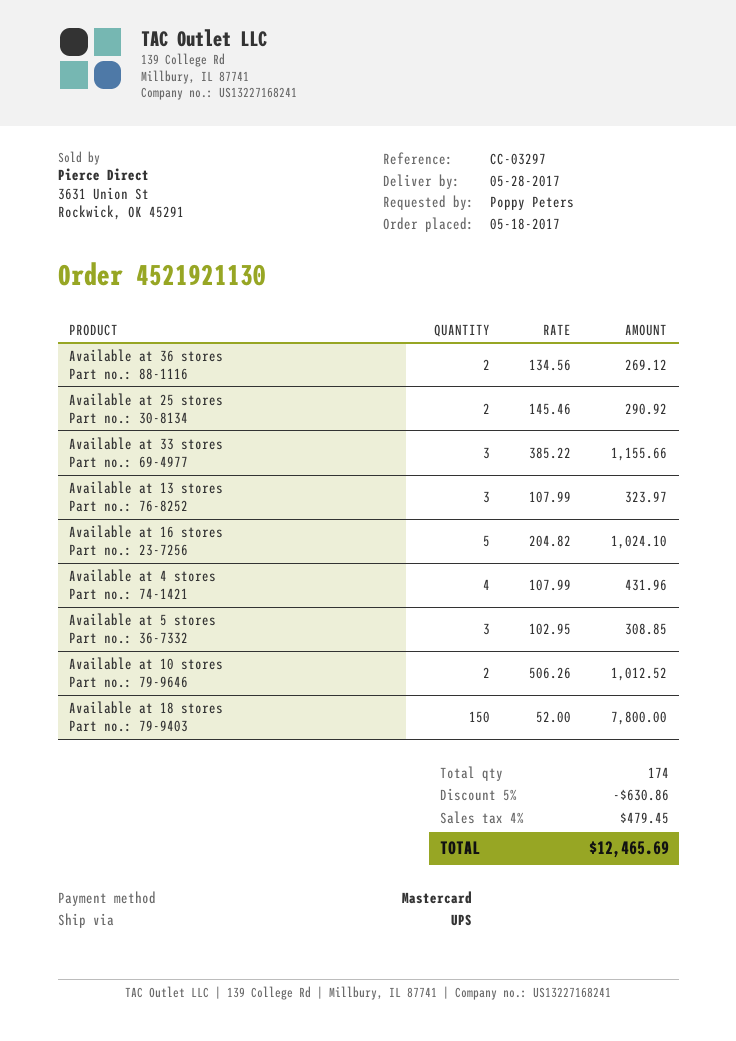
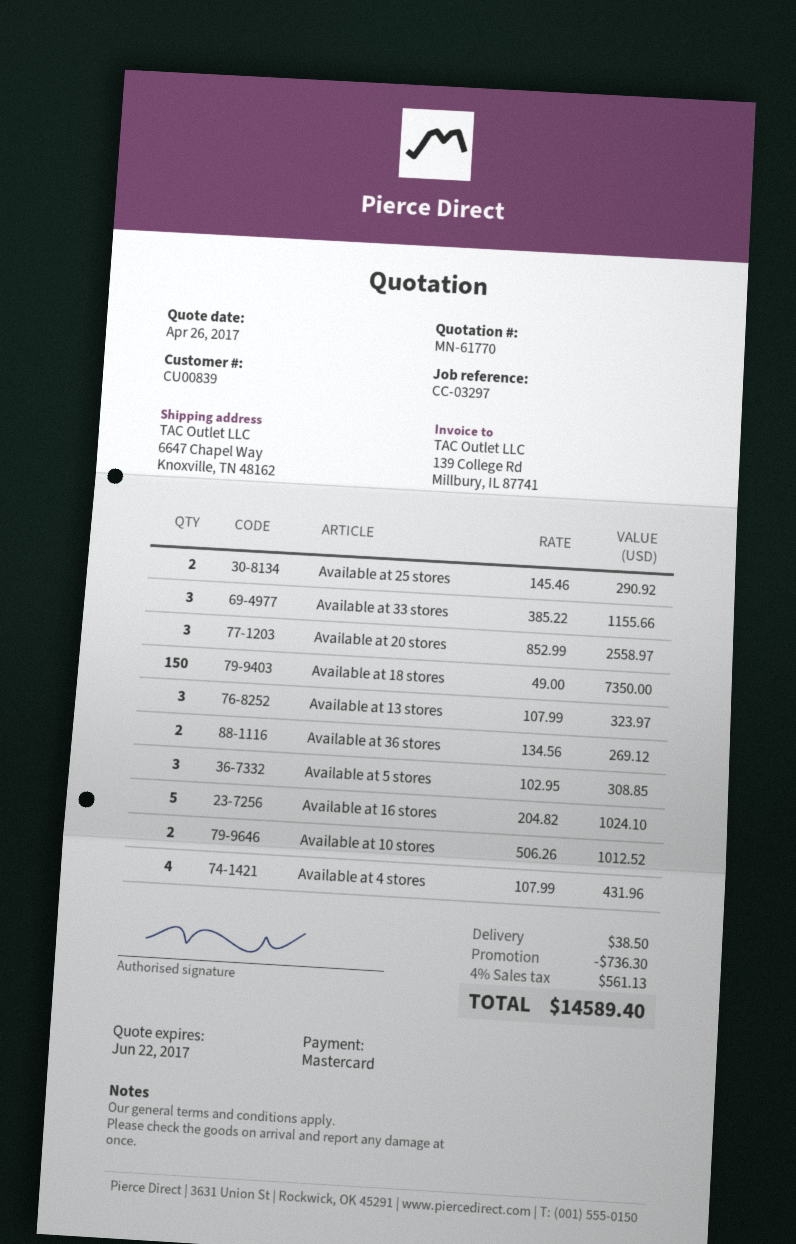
Available at 18 stores: 150 x 52.00 = 7800.00 -> 150 x 49.00 = 7350.00
Available at 20 stores: none -> 3 x 852.99 = 2558.97
discount: 630.86 -> 736.30
shipping: none -> 38.50
tax: 4% = 479.45 -> 4% = 561.13
total: 12465.69 -> 14589.40

